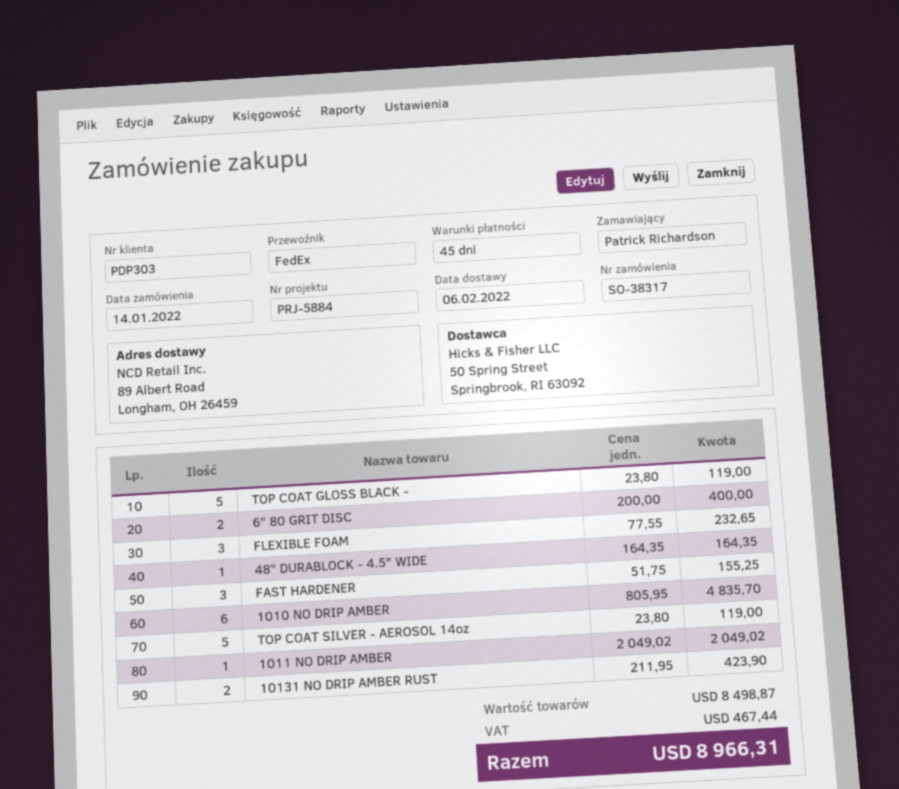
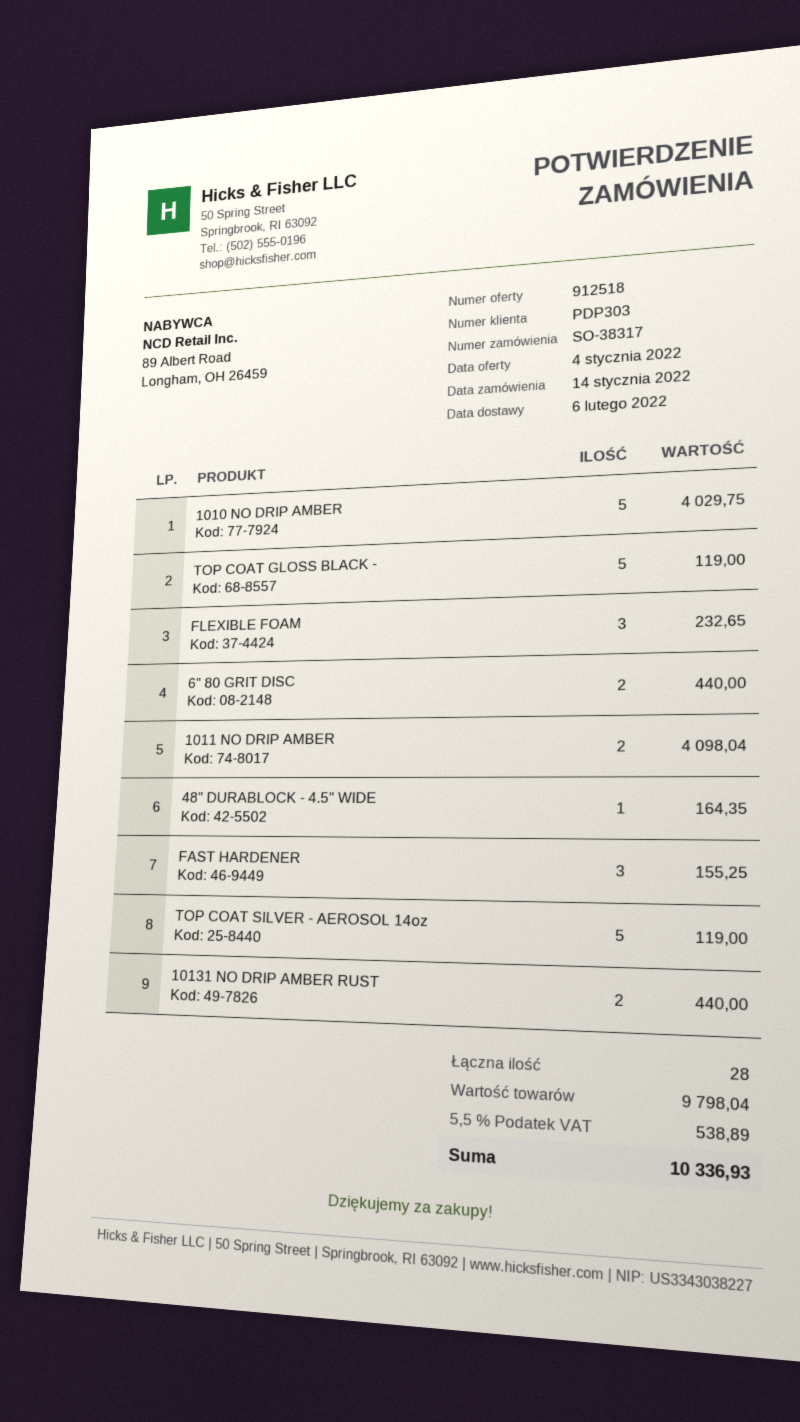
6" 80 GRIT DISC: 2 for 400.00 -> 2 for 440.00
1010 NO DRIP AMBER: 6 for 4835.70 -> 5 for 4029.75
1011 NO DRIP AMBER: 1 for 2049.02 -> 2 for 4098.04
10131 NO DRIP AMBER RUST: 2 for 423.90 -> 2 for 440.00
subtotal: 8498.87 -> 9798.04
tax: 467.44 -> 538.89
total: 8966.31 -> 10336.93

